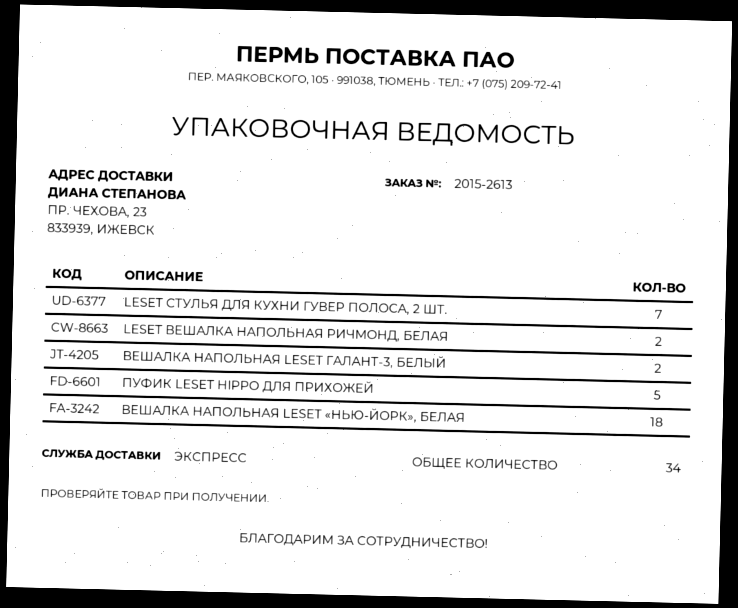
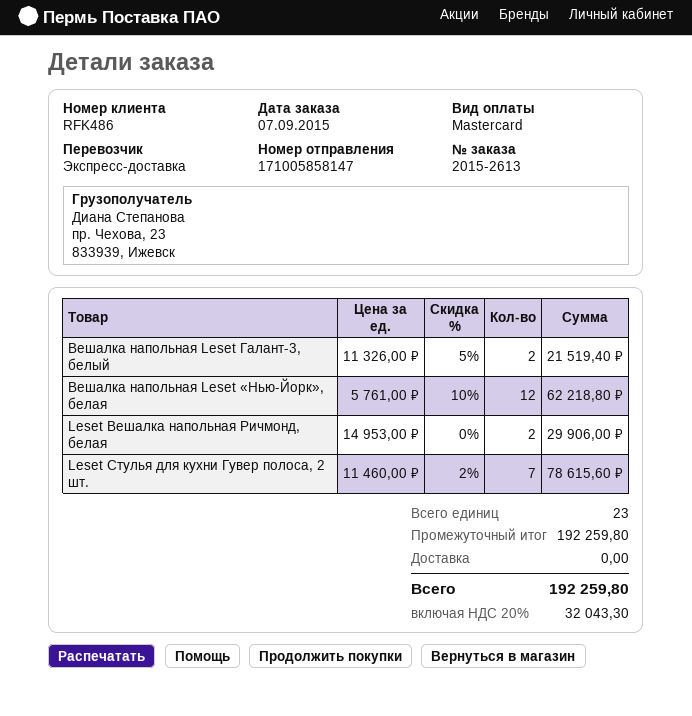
ПУФИК LESET HIPPO ДЛЯ ПРИХОЖЕЙ: 5 -> none
ВЕШАЛКА НАПОЛЬНАЯ LESET «НЬЮ-ЙОРК», БЕЛАЯ: 18 -> 12
total quantity: 34 -> 23

